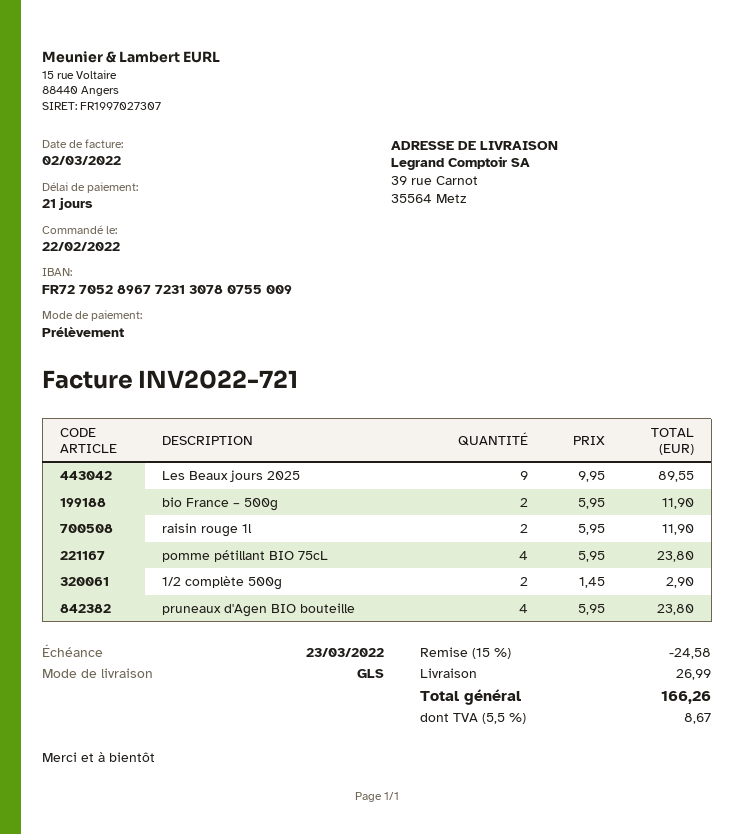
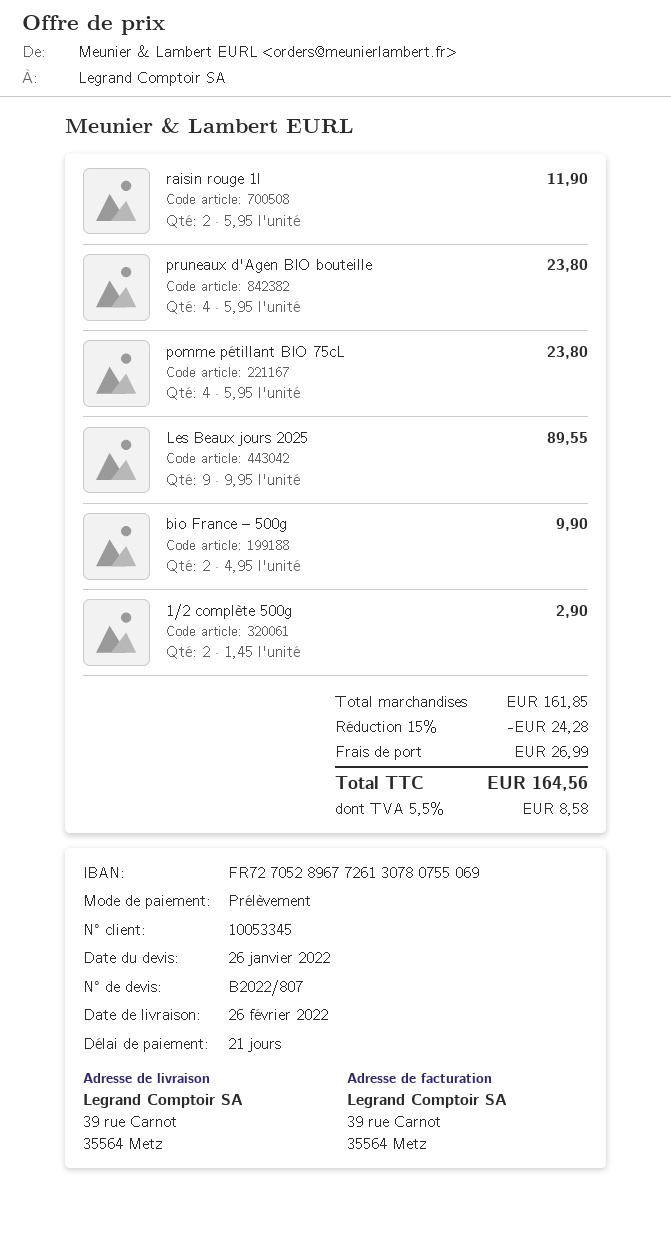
bank account: FR7270528967723130780755009 -> FR7270528967726130780755069
bio France – 500g: 2 x 5.95 = 11.90 -> 2 x 4.95 = 9.90
discount: 15% = 24.58 -> 15% = 24.28
tax: 5.5% = 8.67 -> 5.5% = 8.58
total: 166.26 -> 164.56

